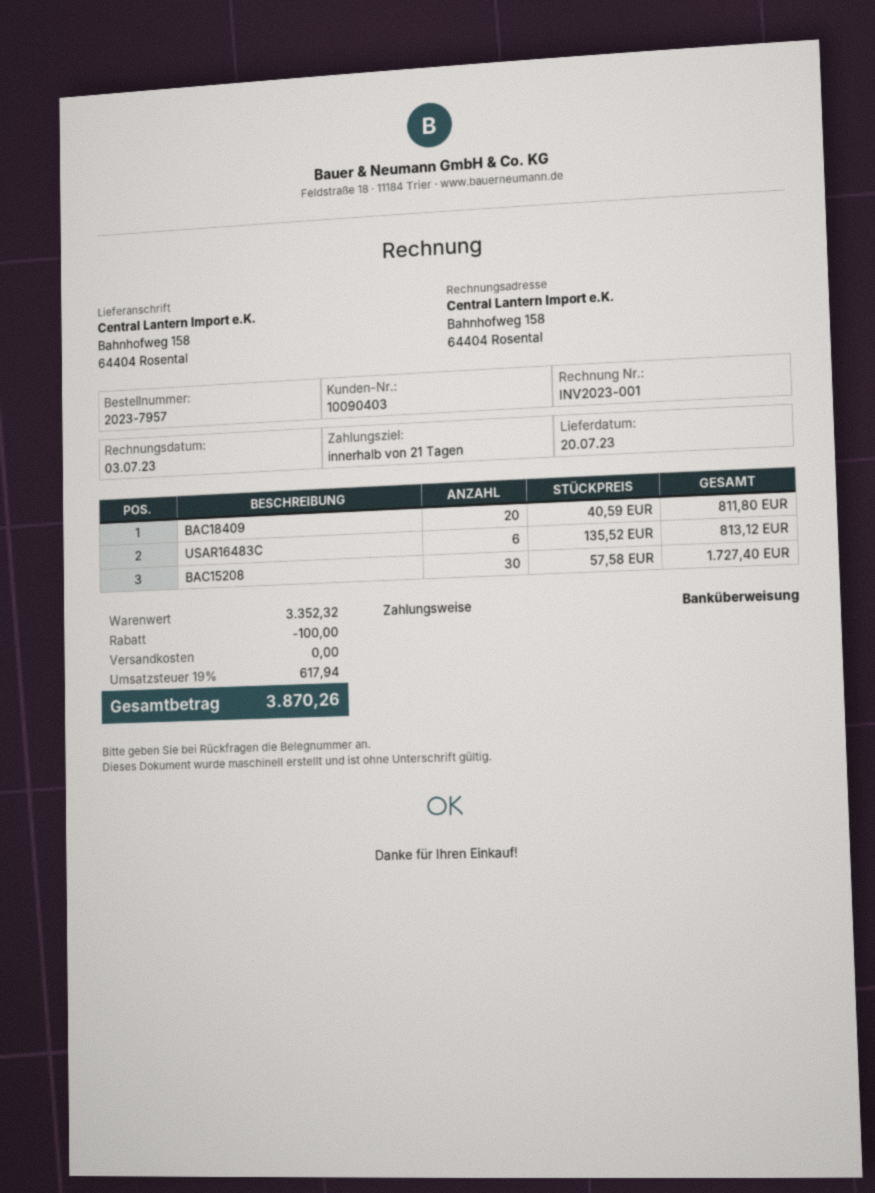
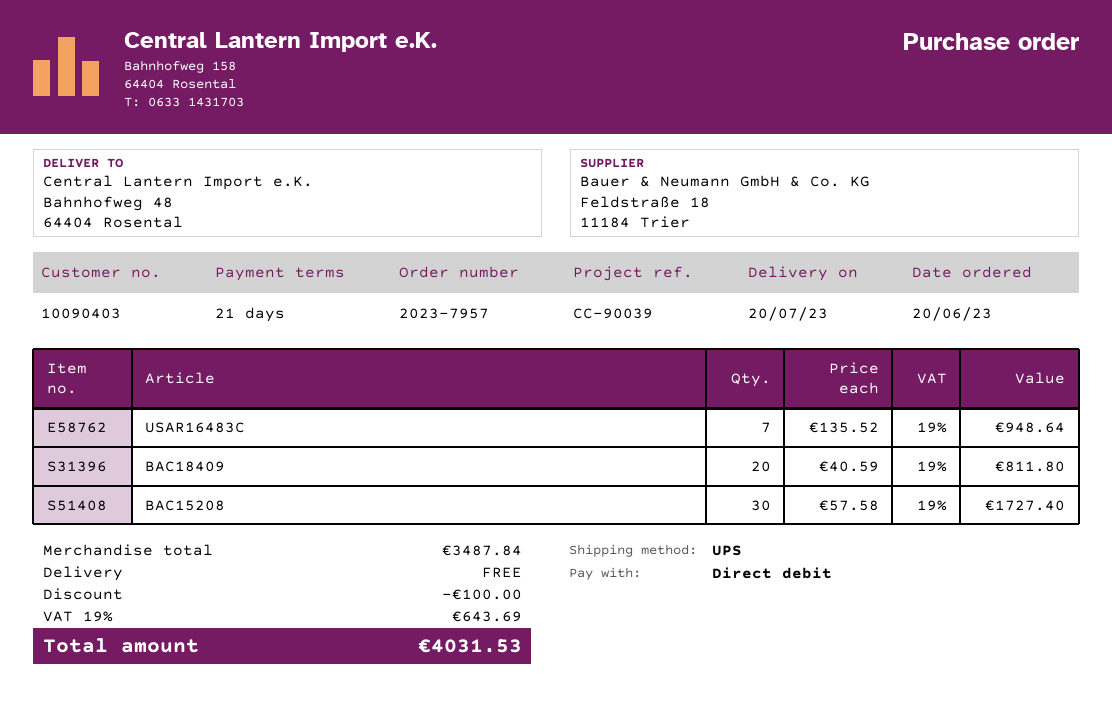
payment method: bank transfer -> direct debit
ship to: Bahnhofweg 158, 64404 Rosental -> Bahnhofweg 48, 64404 Rosental
USAR16483C: 6 x 135.52 = 813.12 -> 7 x 135.52 = 948.64
subtotal: 3352.32 -> 3487.84
tax: 19% = 617.94 -> 19% = 643.69
total: 3870.26 -> 4031.53

